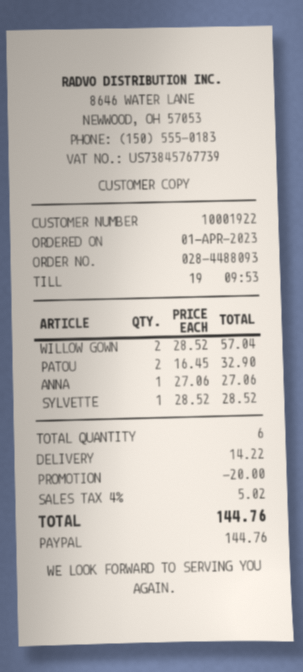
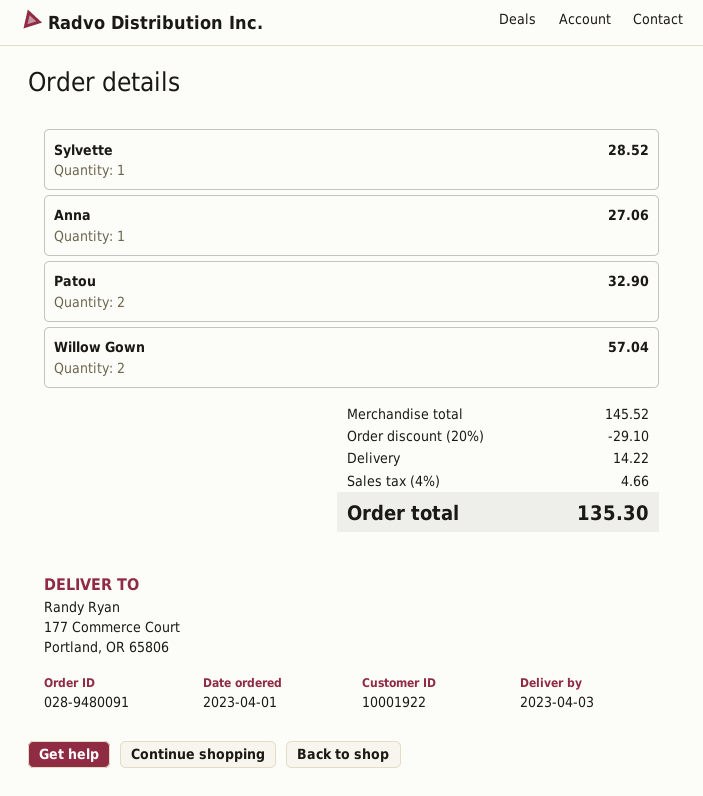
order number: 028-4488093 -> 028-9480091
discount: 20.00 -> 29.10
tax: 4% = 5.02 -> 4% = 4.66
total: 144.76 -> 135.30

